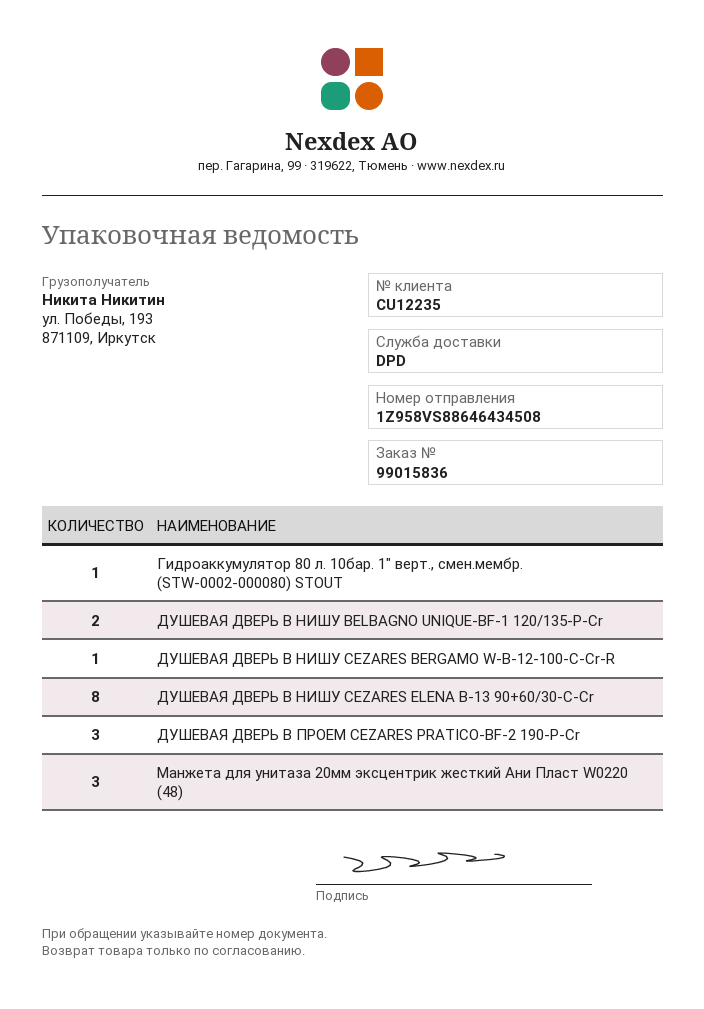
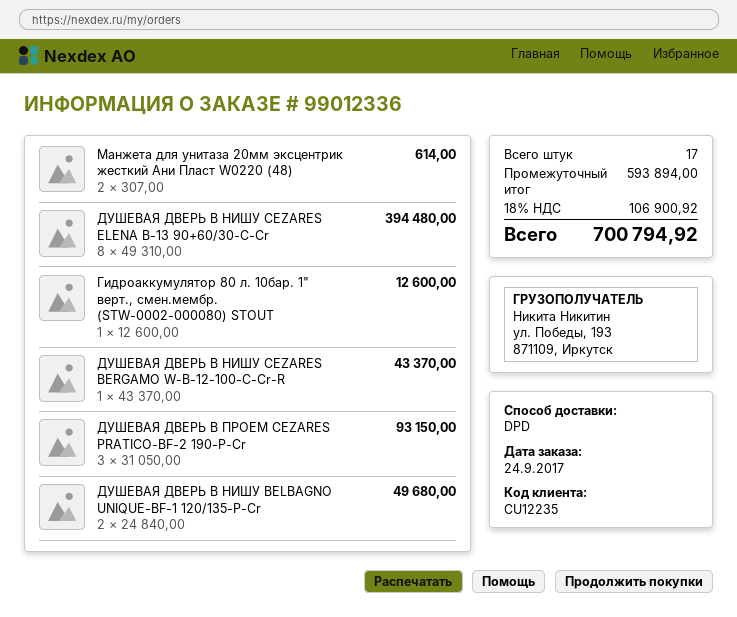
order number: 99015836 -> 99012336
Манжета для унитаза 20мм эксцентрик жесткий Ани Пласт W0220 (48): 3 -> 2

